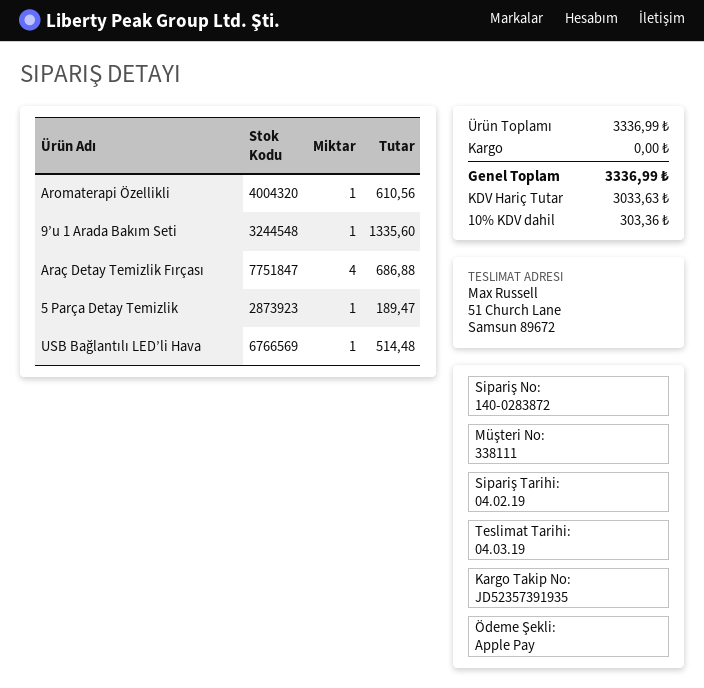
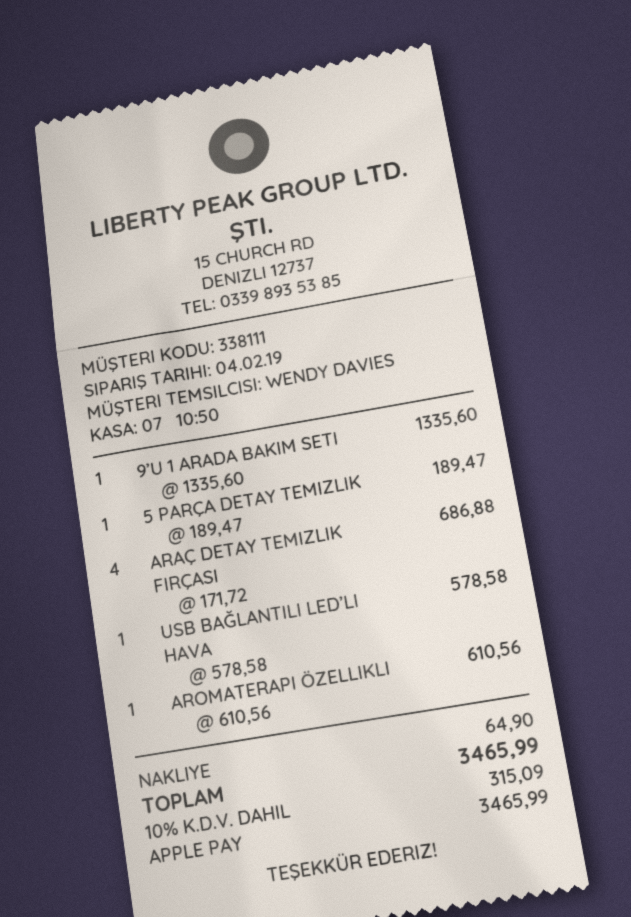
USB Bağlantılı LED’li Hava: 1 for 514.48 -> 1 for 578.58
shipping: 0.00 -> 64.90
tax: 10% = 303.36 -> 10% = 315.09
total: 3336.99 -> 3465.99

